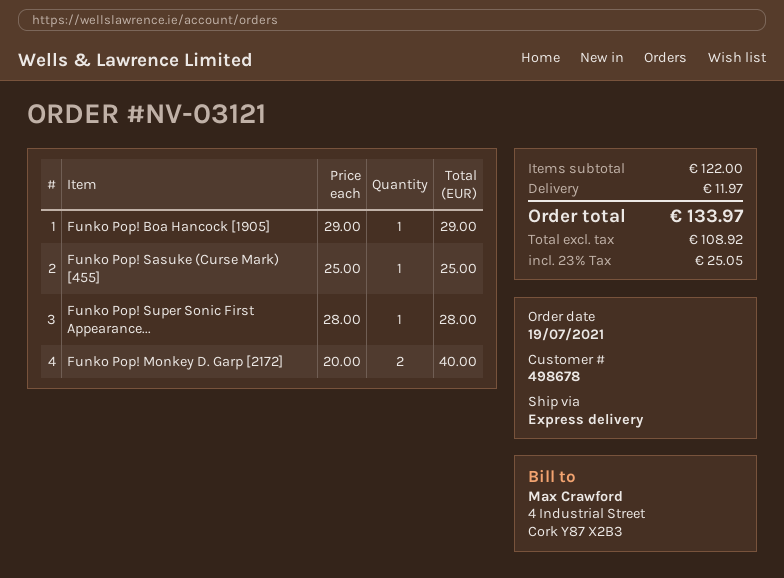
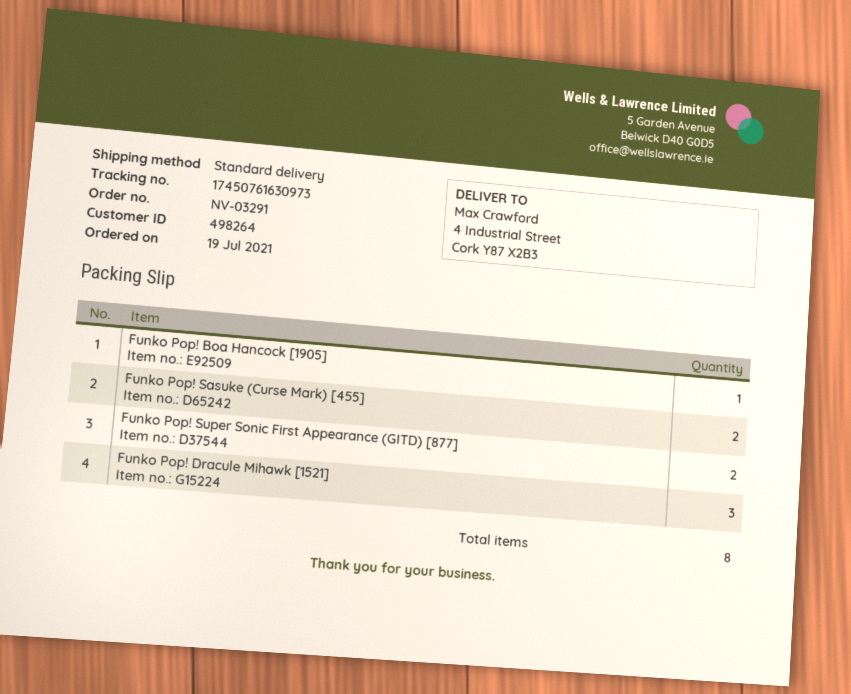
order number: NV-03121 -> NV-03291
customer number: 498678 -> 498264
shipping method: express -> standard
Funko Pop! Sasuke (Curse Mark) [455]: 1 -> 2
Funko Pop! Super Sonic First Appearance...: 1 -> 2
Funko Pop! Monkey D. Garp [2172]: 2 -> none
Funko Pop! Dracule Mihawk [1521]: none -> 3

